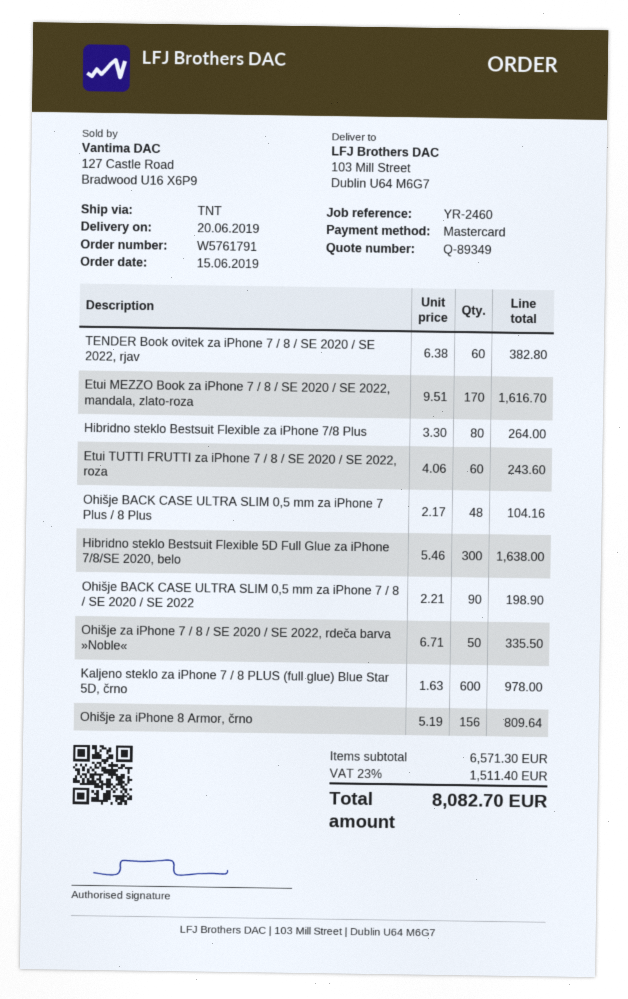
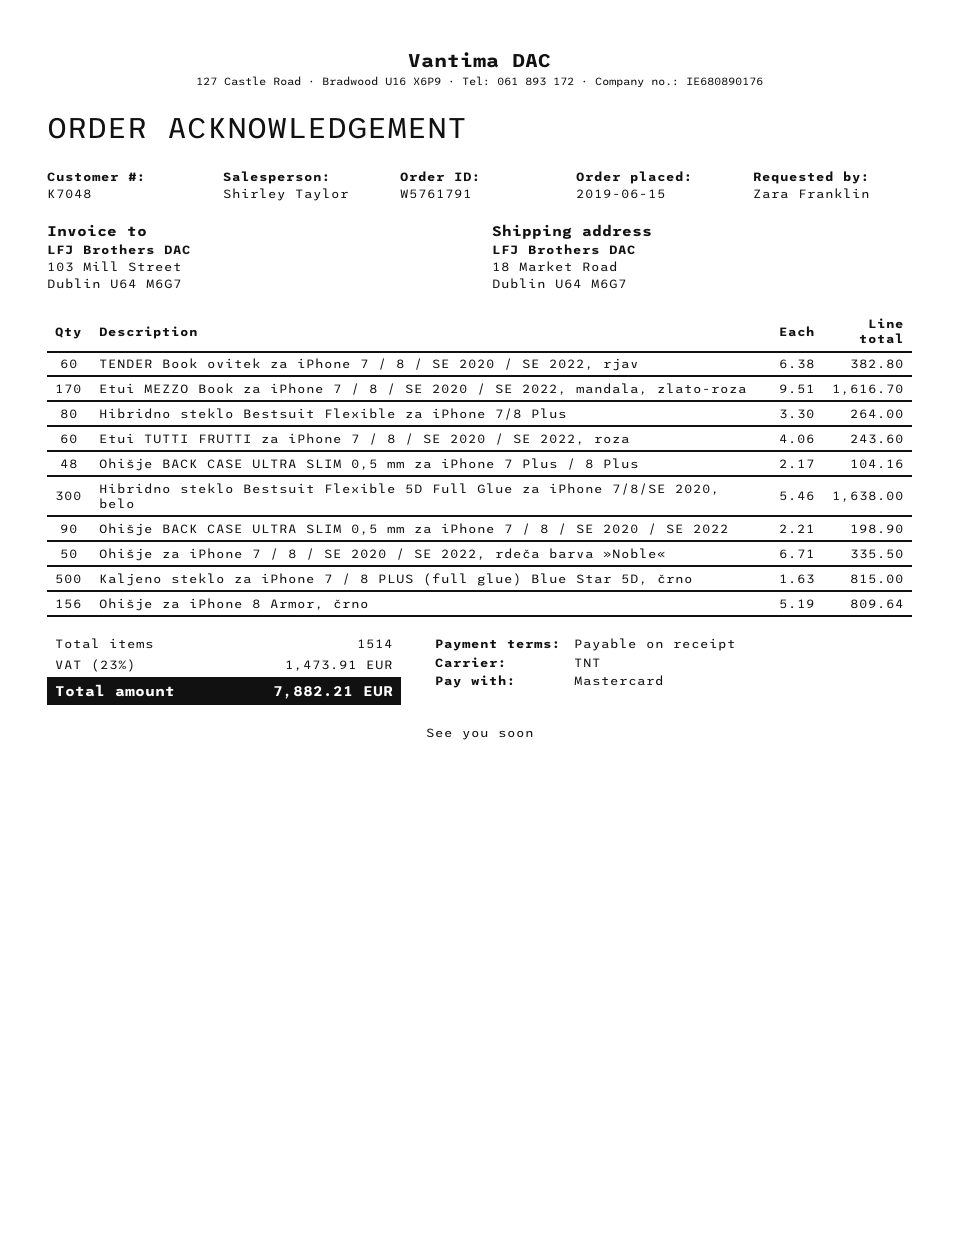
ship to: 103 Mill Street, Dublin U64 M6G7 -> 18 Market Road, Dublin U64 M6G7
Kaljeno steklo za iPhone 7 / 8 PLUS (full glue) Blue Star 5D, črno: 600 x 1.63 = 978.00 -> 500 x 1.63 = 815.00
tax: 23% = 1511.40 -> 23% = 1473.91
total: 8082.70 -> 7882.21

